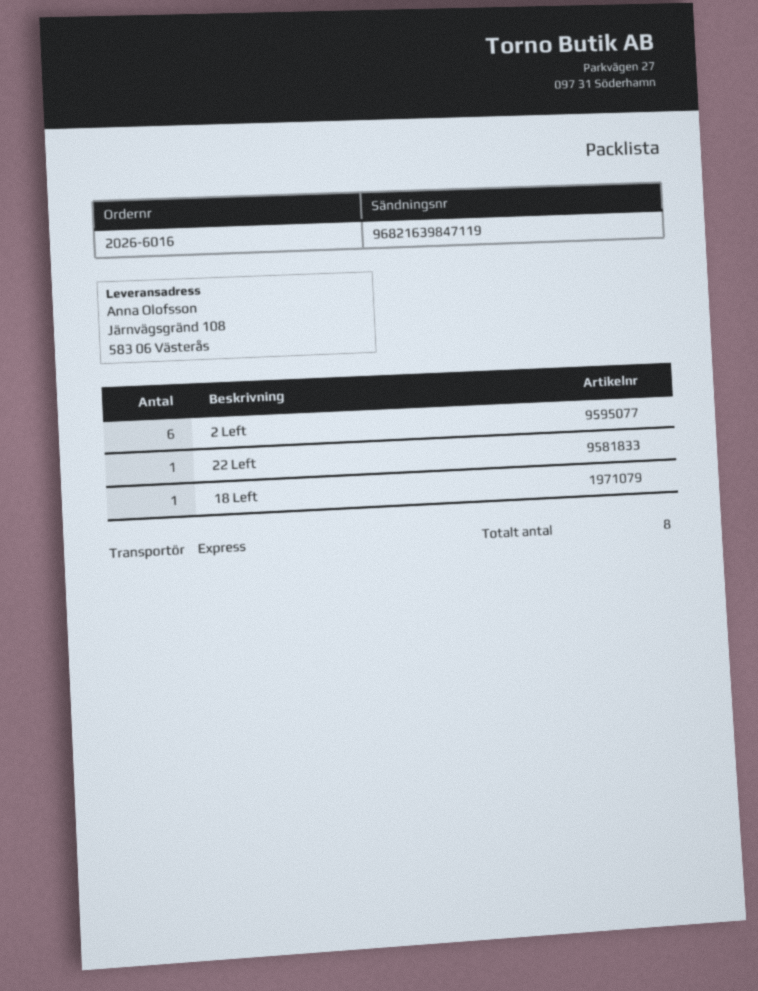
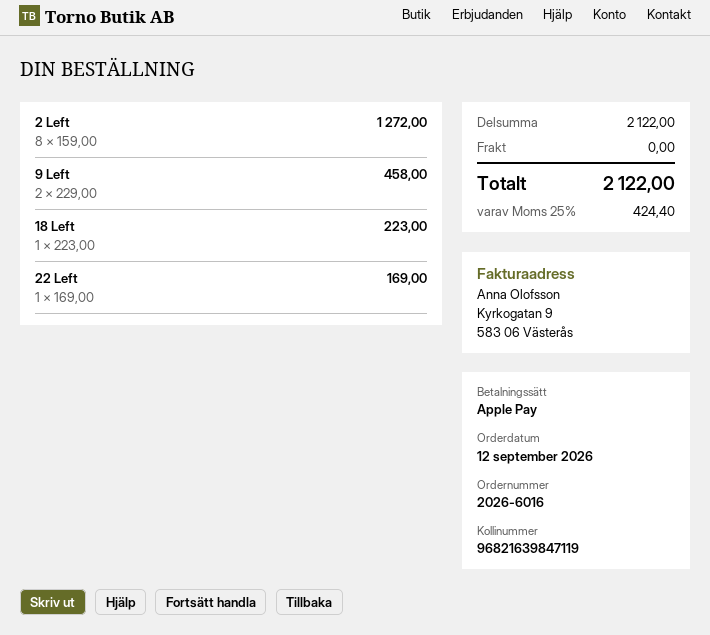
2 Left: 6 -> 8
9 Left: none -> 2

